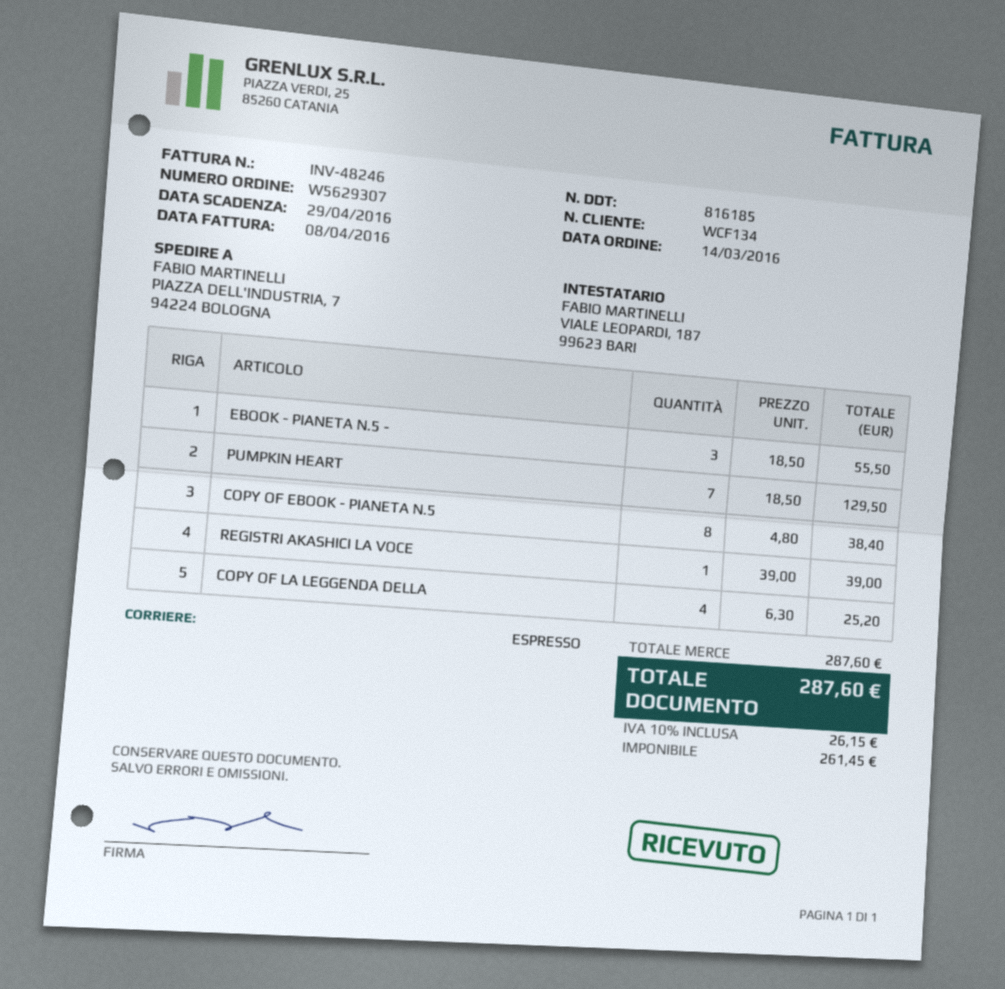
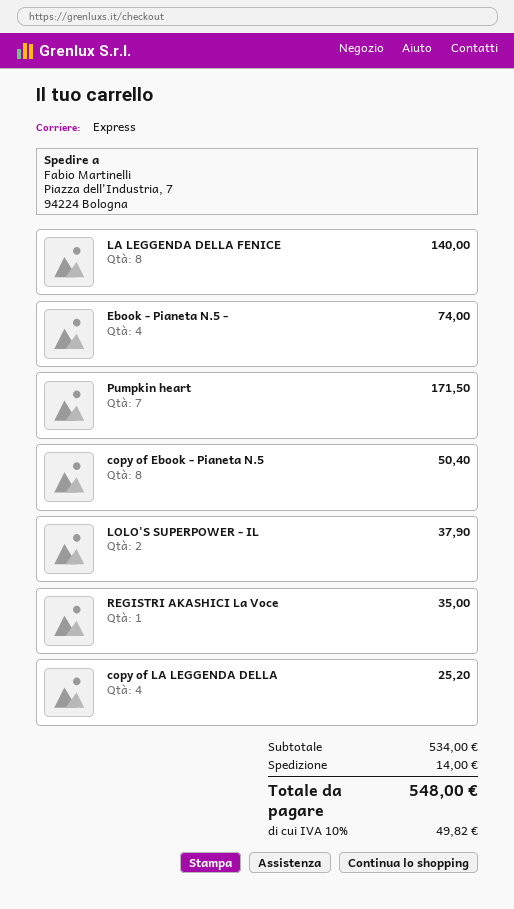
EBOOK - PIANETA N.5 -: 3 for 55.50 -> 4 for 74.00
PUMPKIN HEART: 7 for 129.50 -> 7 for 171.50
COPY OF EBOOK - PIANETA N.5: 8 for 38.40 -> 8 for 50.40
REGISTRI AKASHICI LA VOCE: 1 for 39.00 -> 1 for 35.00
LA LEGGENDA DELLA FENICE: none -> 8 for 140.00
LOLO'S SUPERPOWER - IL: none -> 2 for 37.90
subtotal: 287.60 -> 534.00
shipping: none -> 14.00
tax: 10% = 26.15 -> 10% = 49.82
total: 287.60 -> 548.00

